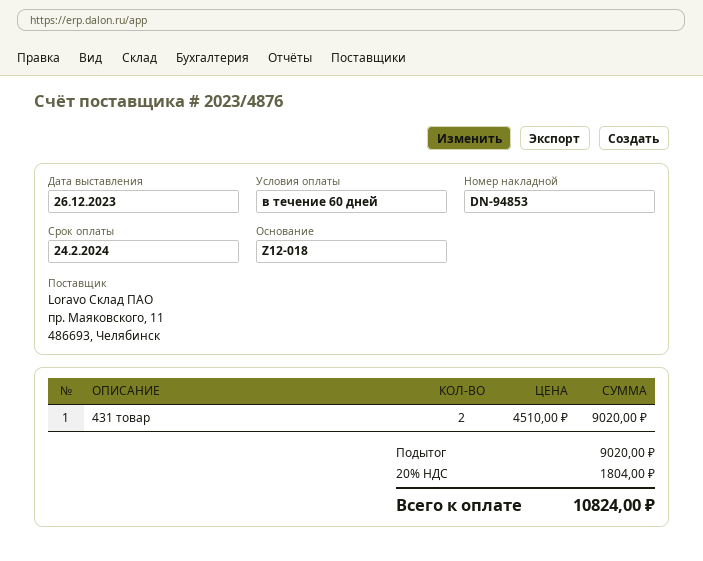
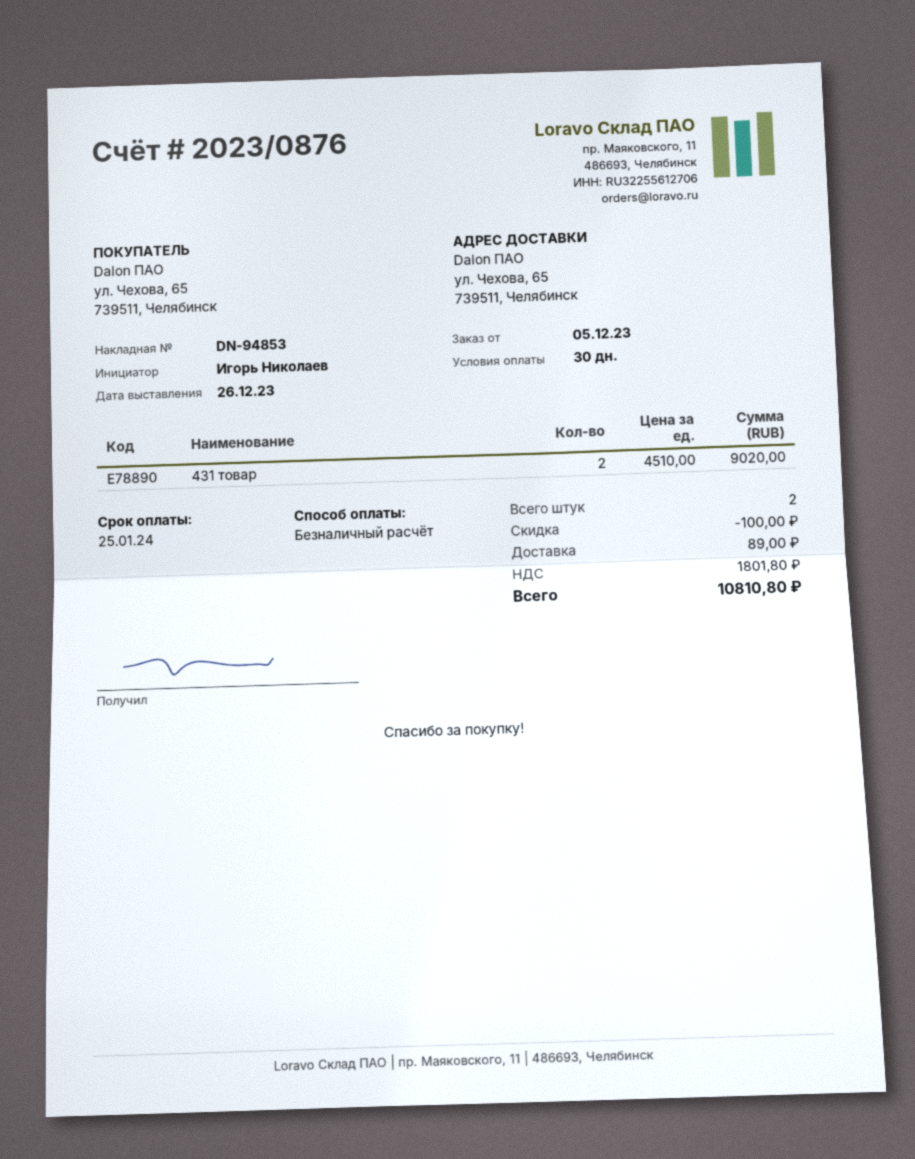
invoice number: 2023/4876 -> 2023/0876
payment terms: 60 days -> 30 days
due date: 2024-02-24 -> 2024-01-25
discount: none -> 100.00
shipping: none -> 89.00
tax: 1804.00 -> 1801.80
total: 10824.00 -> 10810.80

